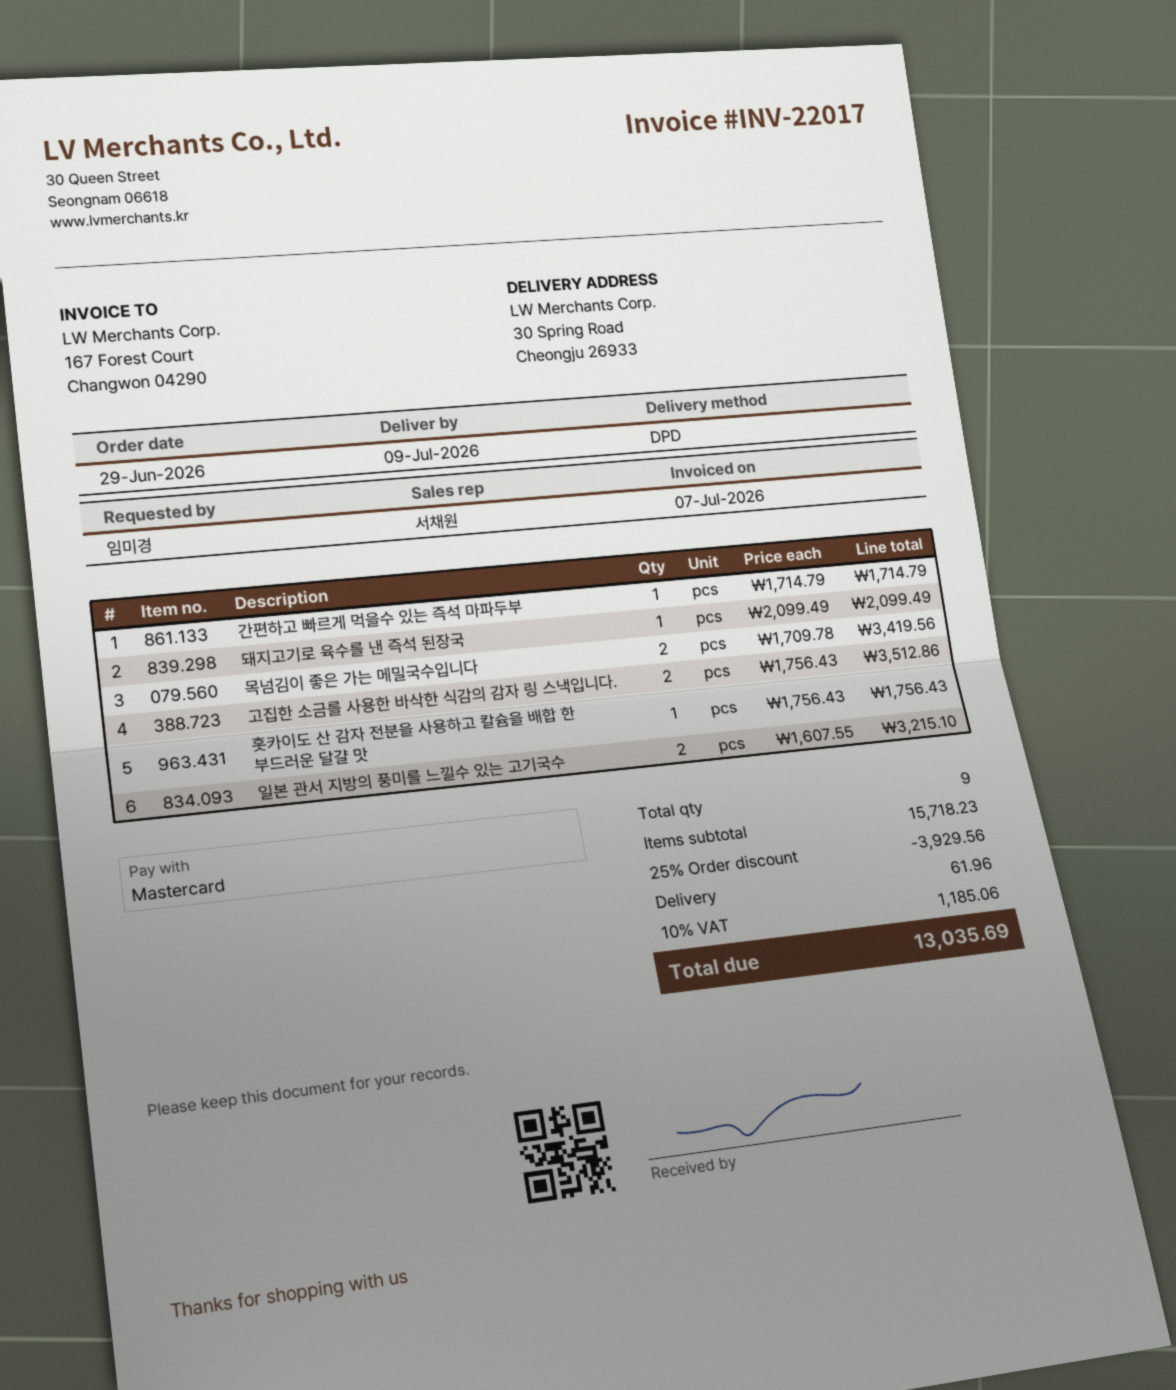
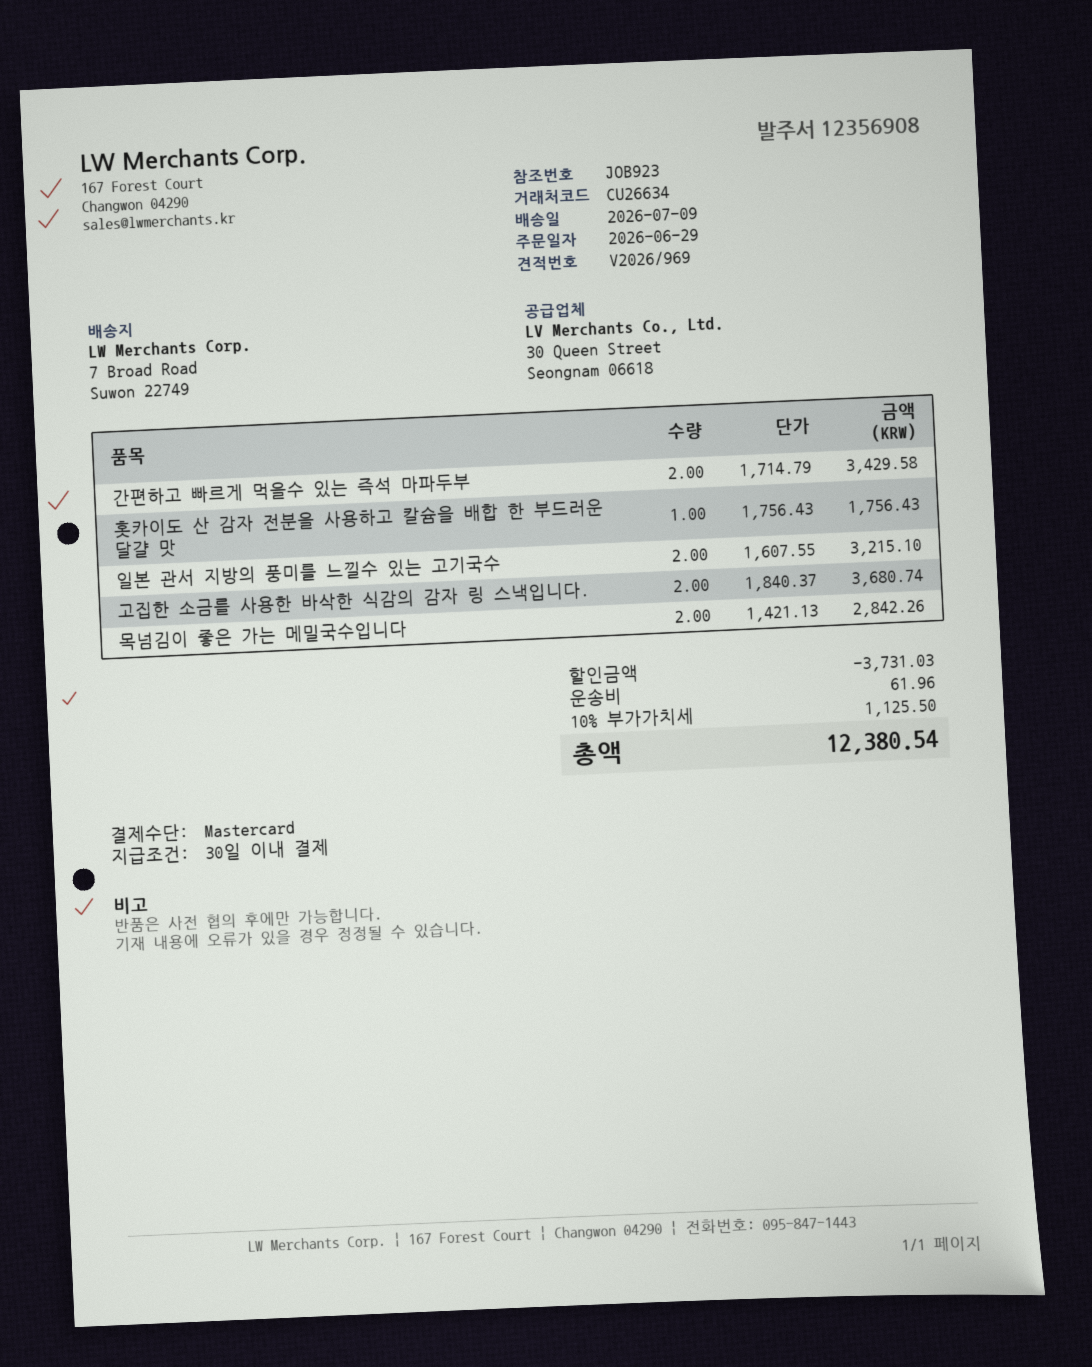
ship to: 30 Spring Road, Cheongju 26933 -> 7 Broad Road, Suwon 22749
간편하고 빠르게 먹을수 있는 즉석 마파두부: 1 x 1714.79 = 1714.79 -> 2 x 1714.79 = 3429.58
돼지고기로 육수를 낸 즉석 된장국: 1 x 2099.49 = 2099.49 -> none
목넘김이 좋은 가는 메밀국수입니다: 2 x 1709.78 = 3419.56 -> 2 x 1421.13 = 2842.26
고집한 소금를 사용한 바삭한 식감의 감자 링 스낵입니다.: 2 x 1756.43 = 3512.86 -> 2 x 1840.37 = 3680.74
discount: 3929.56 -> 3731.03
tax: 10% = 1185.06 -> 10% = 1125.50
total: 13035.69 -> 12380.54

